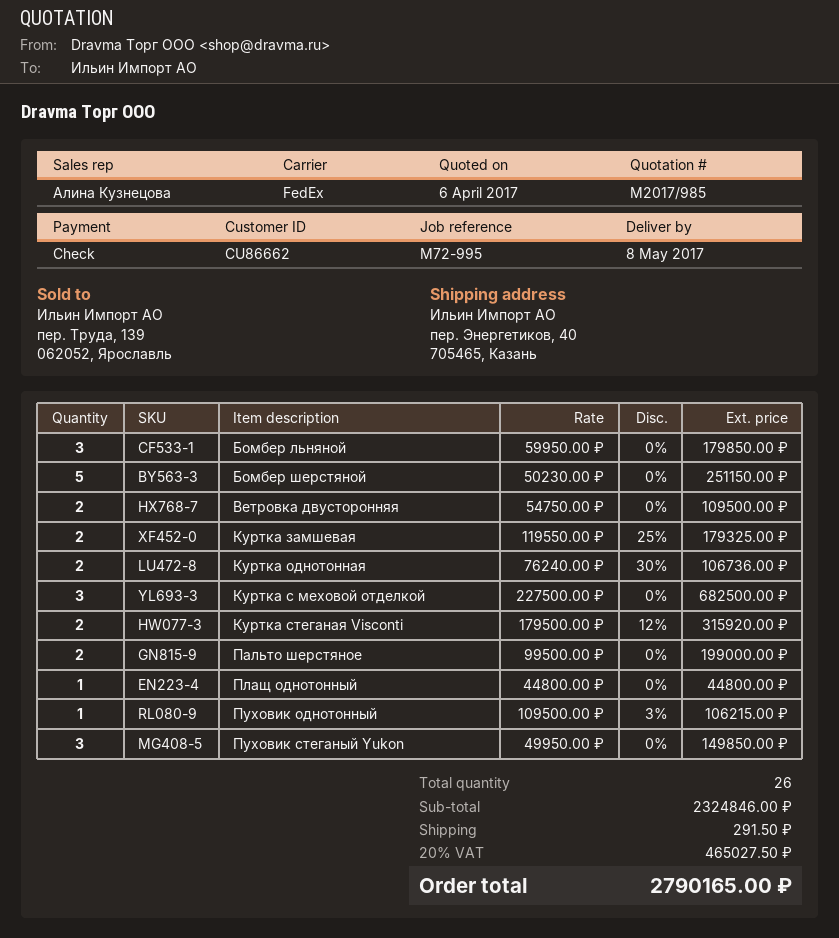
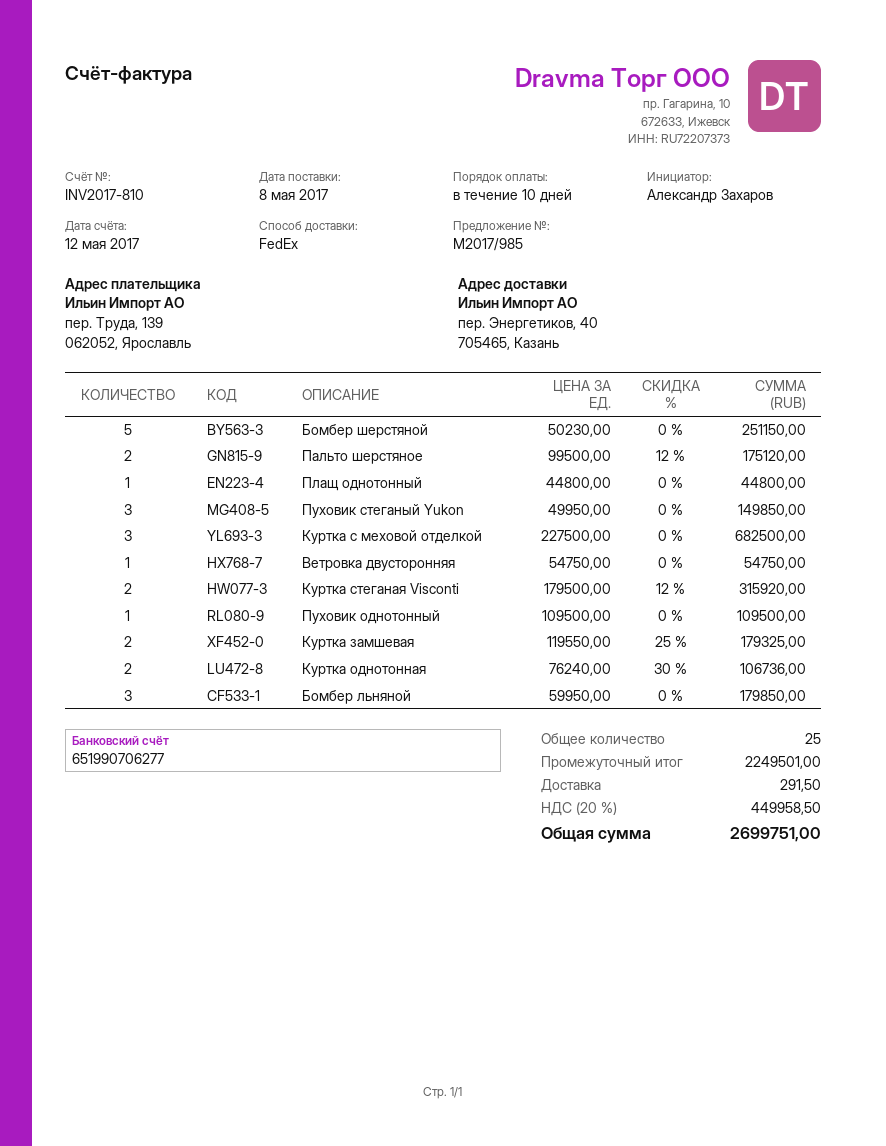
Ветровка двусторонняя: 2 x 54750.00 = 109500.00 -> 1 x 54750.00 = 54750.00
Пальто шерстяное: 2 x 99500.00 = 199000.00 -> 2 x 99500.00 - 12% = 175120.00
Пуховик однотонный: 1 x 109500.00 - 3% = 106215.00 -> 1 x 109500.00 = 109500.00
total quantity: 26 -> 25
subtotal: 2324846.00 -> 2249501.00
tax: 20% = 465027.50 -> 20% = 449958.50
total: 2790165.00 -> 2699751.00

